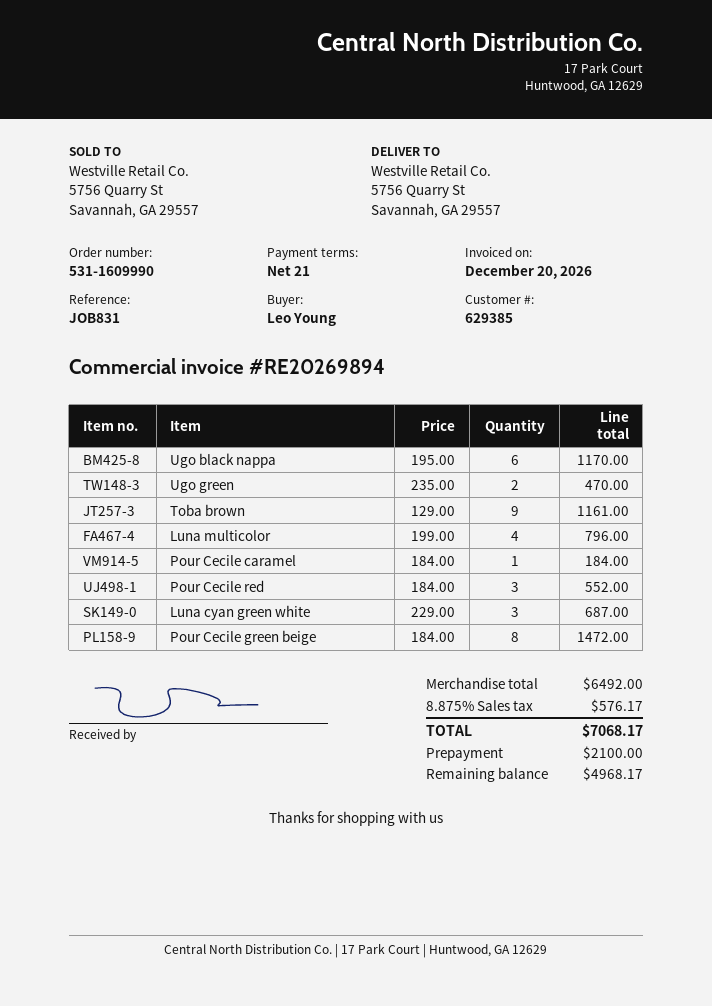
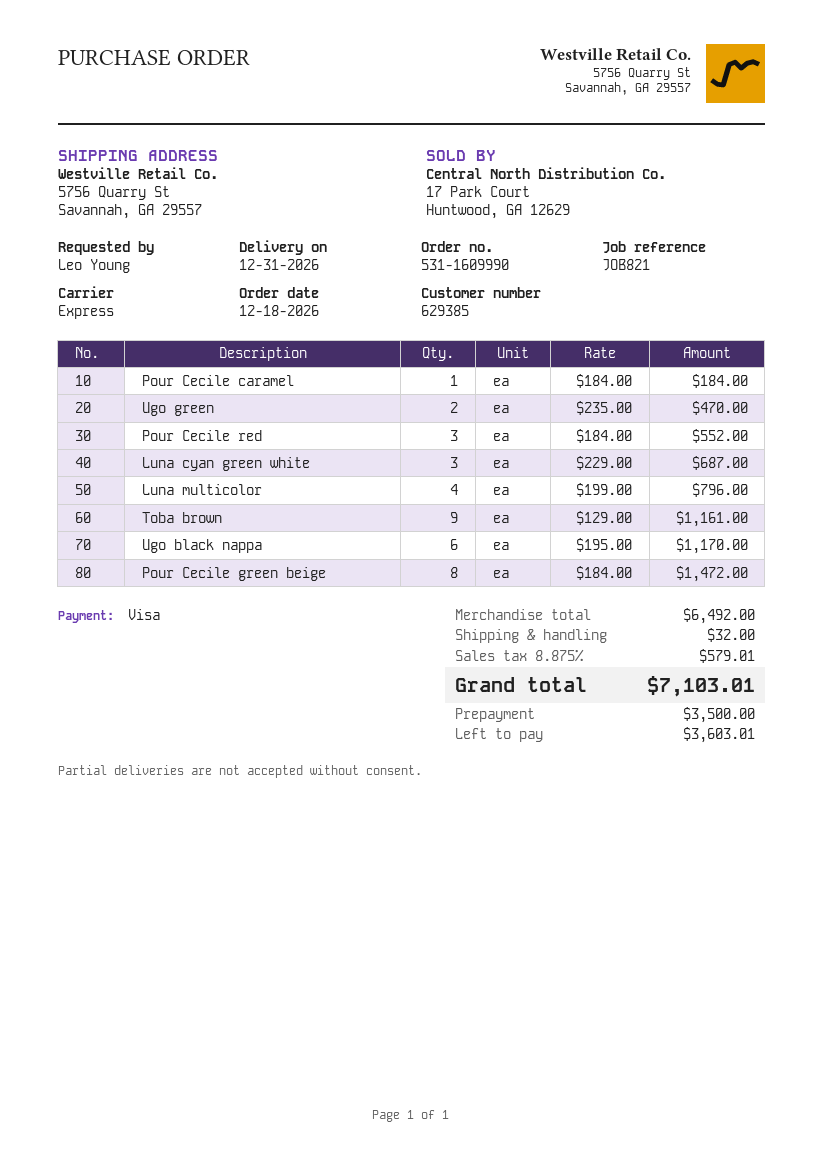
reference: JOB831 -> JOB821
shipping: none -> 32.00
tax: 8.875% = 576.17 -> 8.875% = 579.01
total: 7068.17 -> 7103.01
deposit: 2100.00 -> 3500.00
balance: 4968.17 -> 3603.01

